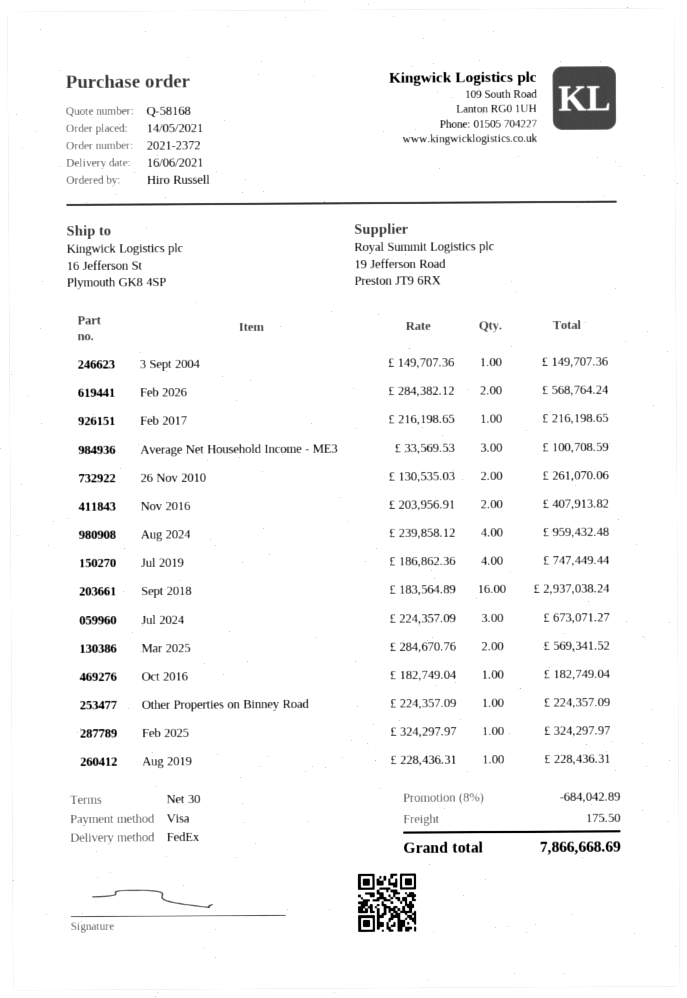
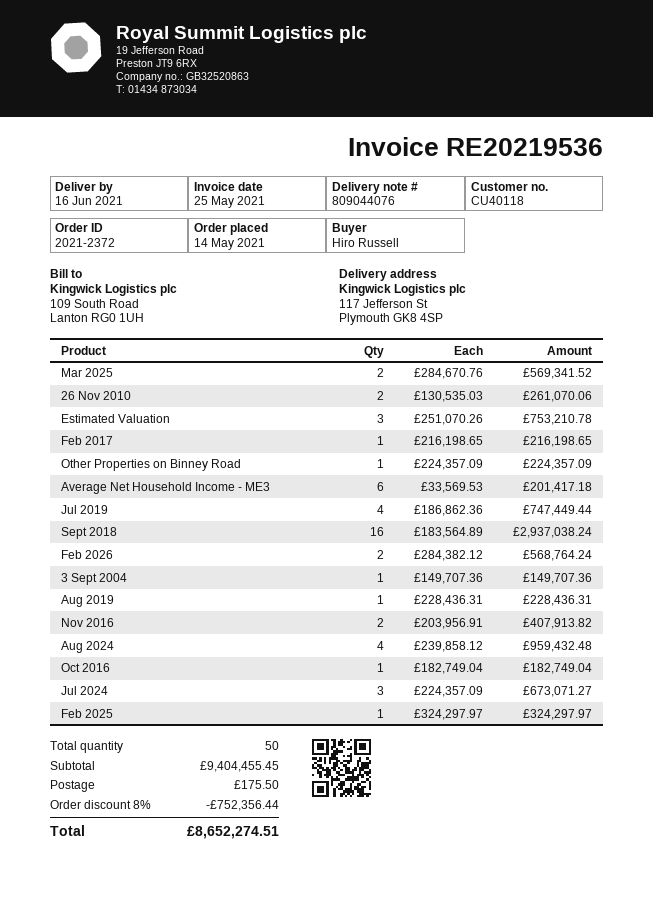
ship to: 16 Jefferson St, Plymouth GK8 4SP -> 117 Jefferson St, Plymouth GK8 4SP
Average Net Household Income - ME3: 3 x 33569.53 = 100708.59 -> 6 x 33569.53 = 201417.18
Estimated Valuation: none -> 3 x 251070.26 = 753210.78
discount: 8% = 684042.89 -> 8% = 752356.44
total: 7866668.69 -> 8652274.51

